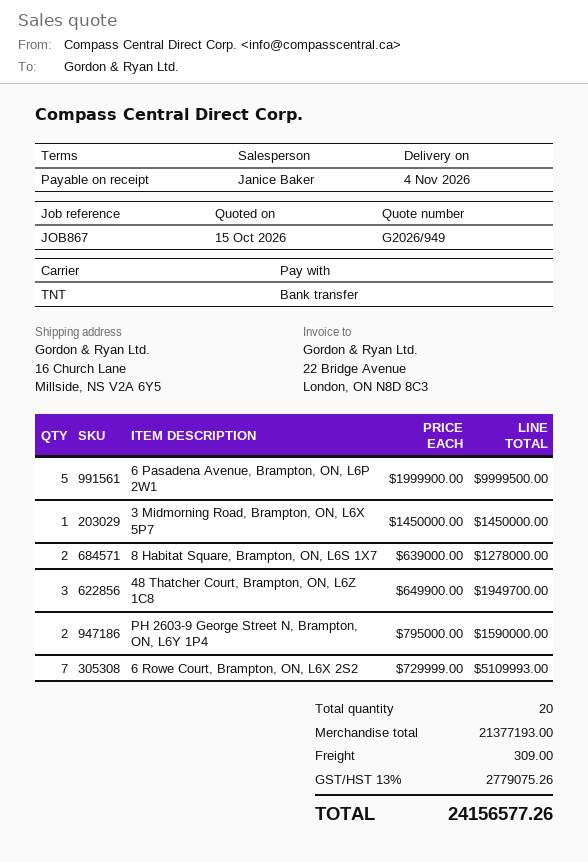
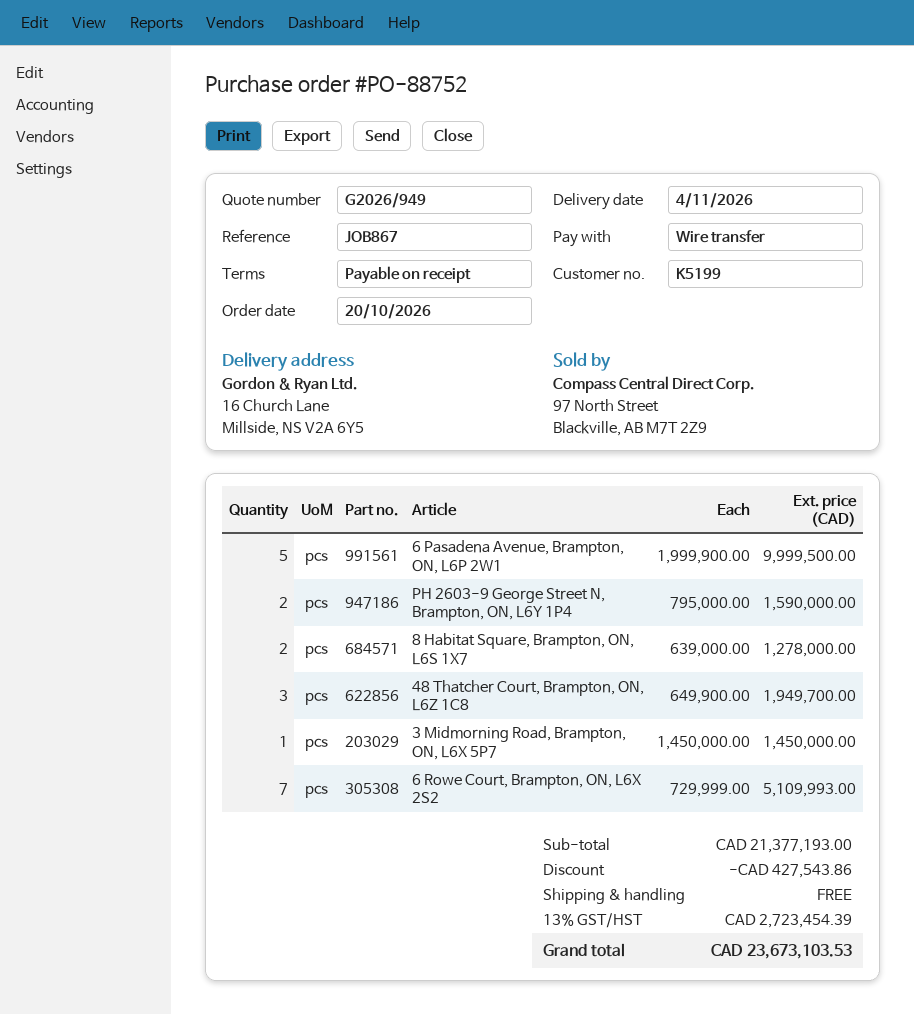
discount: none -> 427543.86
shipping: 309.00 -> 0.00
tax: 13% = 2779075.26 -> 13% = 2723454.39
total: 24156577.26 -> 23673103.53

